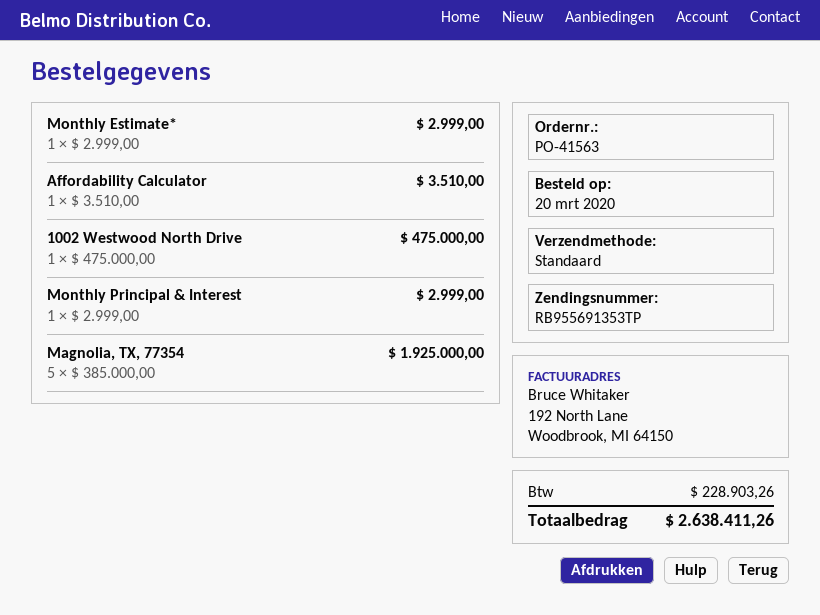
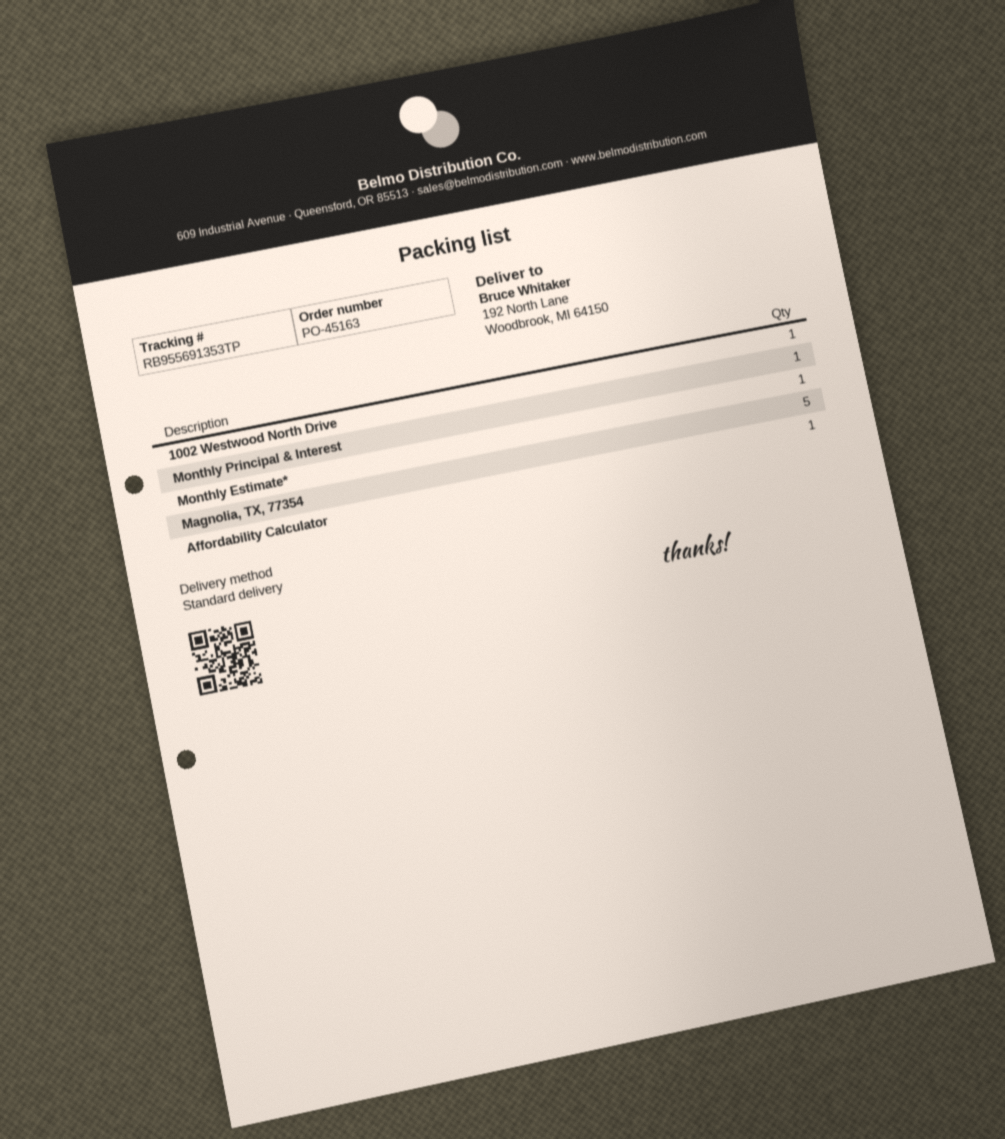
order number: PO-41563 -> PO-45163

